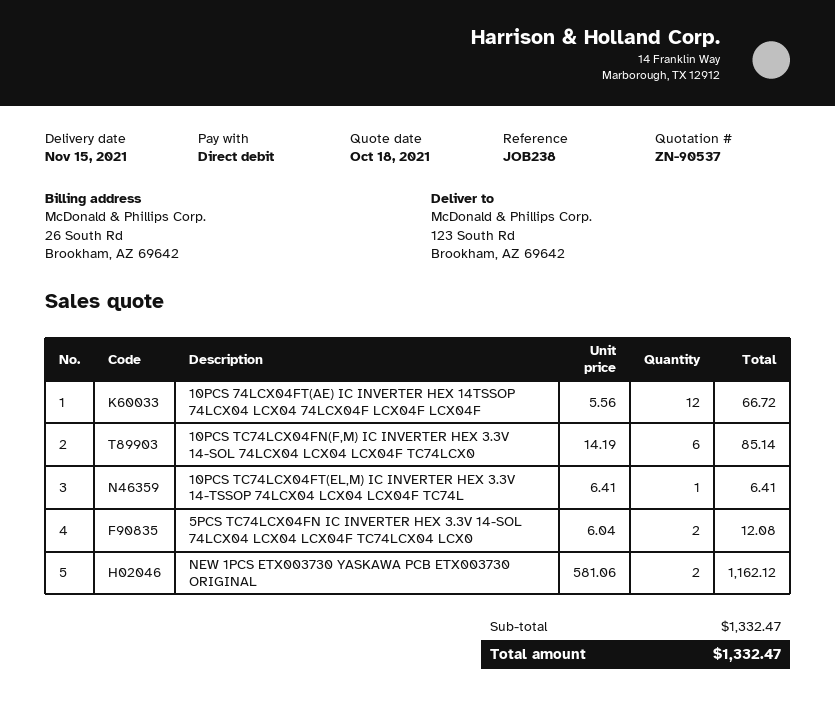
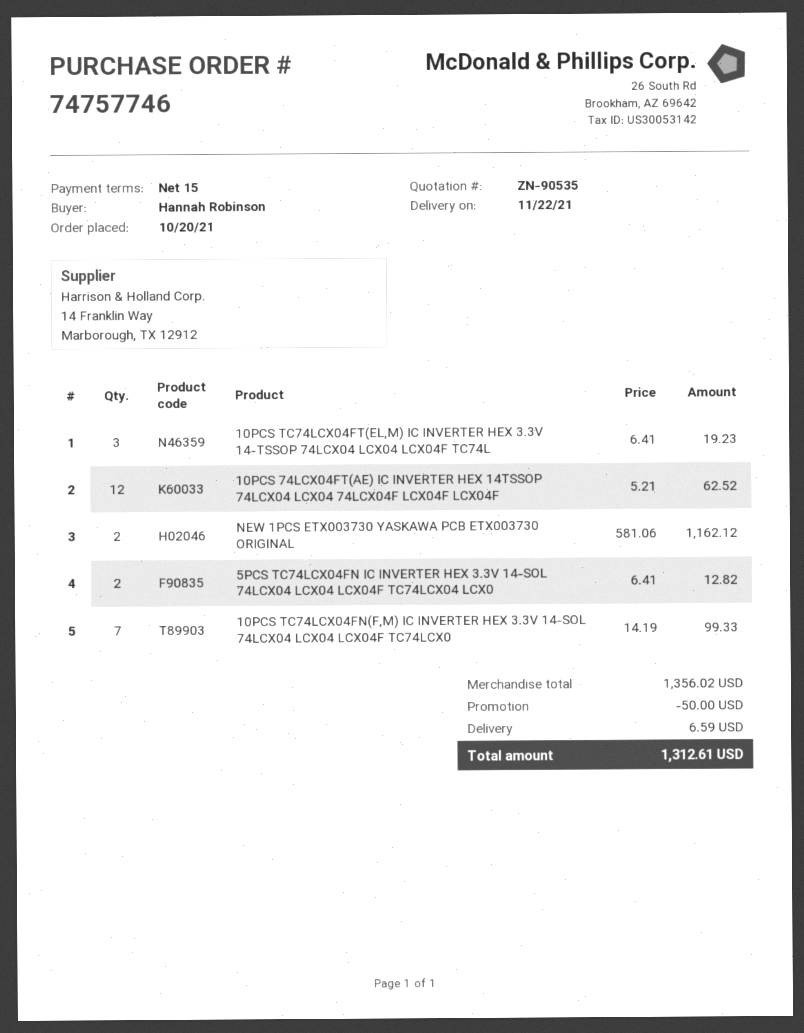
quote number: ZN-90537 -> ZN-90535
delivery date: 2021-11-15 -> 2021-11-22
10PCS 74LCX04FT(AE) IC INVERTER HEX 14TSSOP 74LCX04 LCX04 74LCX04F LCX04F LCX04F: 12 x 5.56 = 66.72 -> 12 x 5.21 = 62.52
10PCS TC74LCX04FN(F,M) IC INVERTER HEX 3.3V 14-SOL 74LCX04 LCX04 LCX04F TC74LCX0: 6 x 14.19 = 85.14 -> 7 x 14.19 = 99.33
10PCS TC74LCX04FT(EL,M) IC INVERTER HEX 3.3V 14-TSSOP 74LCX04 LCX04 LCX04F TC74L: 1 x 6.41 = 6.41 -> 3 x 6.41 = 19.23
5PCS TC74LCX04FN IC INVERTER HEX 3.3V 14-SOL 74LCX04 LCX04 LCX04F TC74LCX04 LCX0: 2 x 6.04 = 12.08 -> 2 x 6.41 = 12.82
subtotal: 1332.47 -> 1356.02
discount: none -> 50.00
shipping: none -> 6.59
total: 1332.47 -> 1312.61

